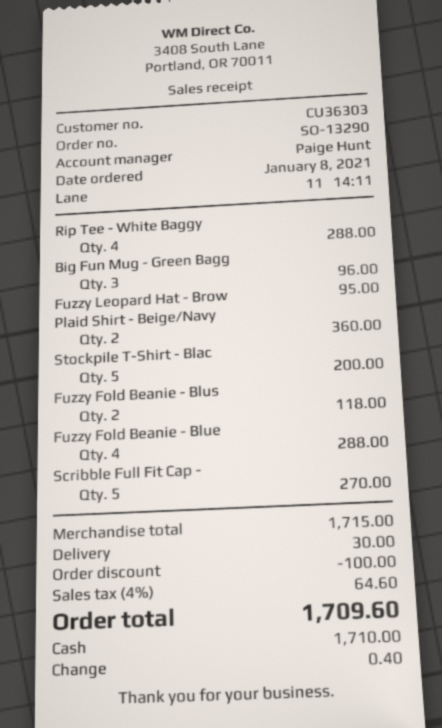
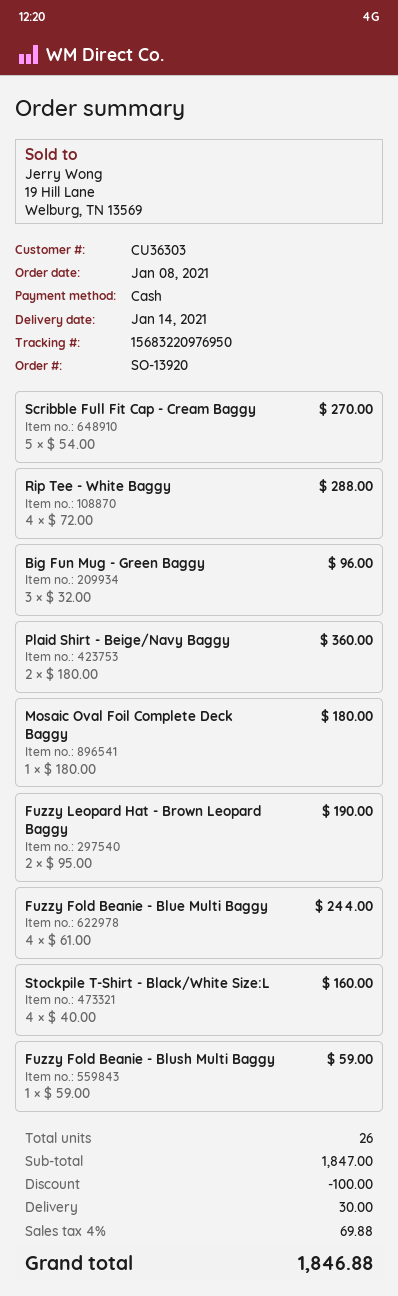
order number: SO-13290 -> SO-13920
Fuzzy Leopard Hat - Brow: 1 for 95.00 -> 2 for 190.00
Stockpile T-Shirt - Blac: 5 for 200.00 -> 4 for 160.00
Fuzzy Fold Beanie - Blus: 2 for 118.00 -> 1 for 59.00
Fuzzy Fold Beanie - Blue: 4 for 288.00 -> 4 for 244.00
Mosaic Oval Foil Complete Deck Baggy: none -> 1 for 180.00
subtotal: 1715.00 -> 1847.00
tax: 4% = 64.60 -> 4% = 69.88
total: 1709.60 -> 1846.88

